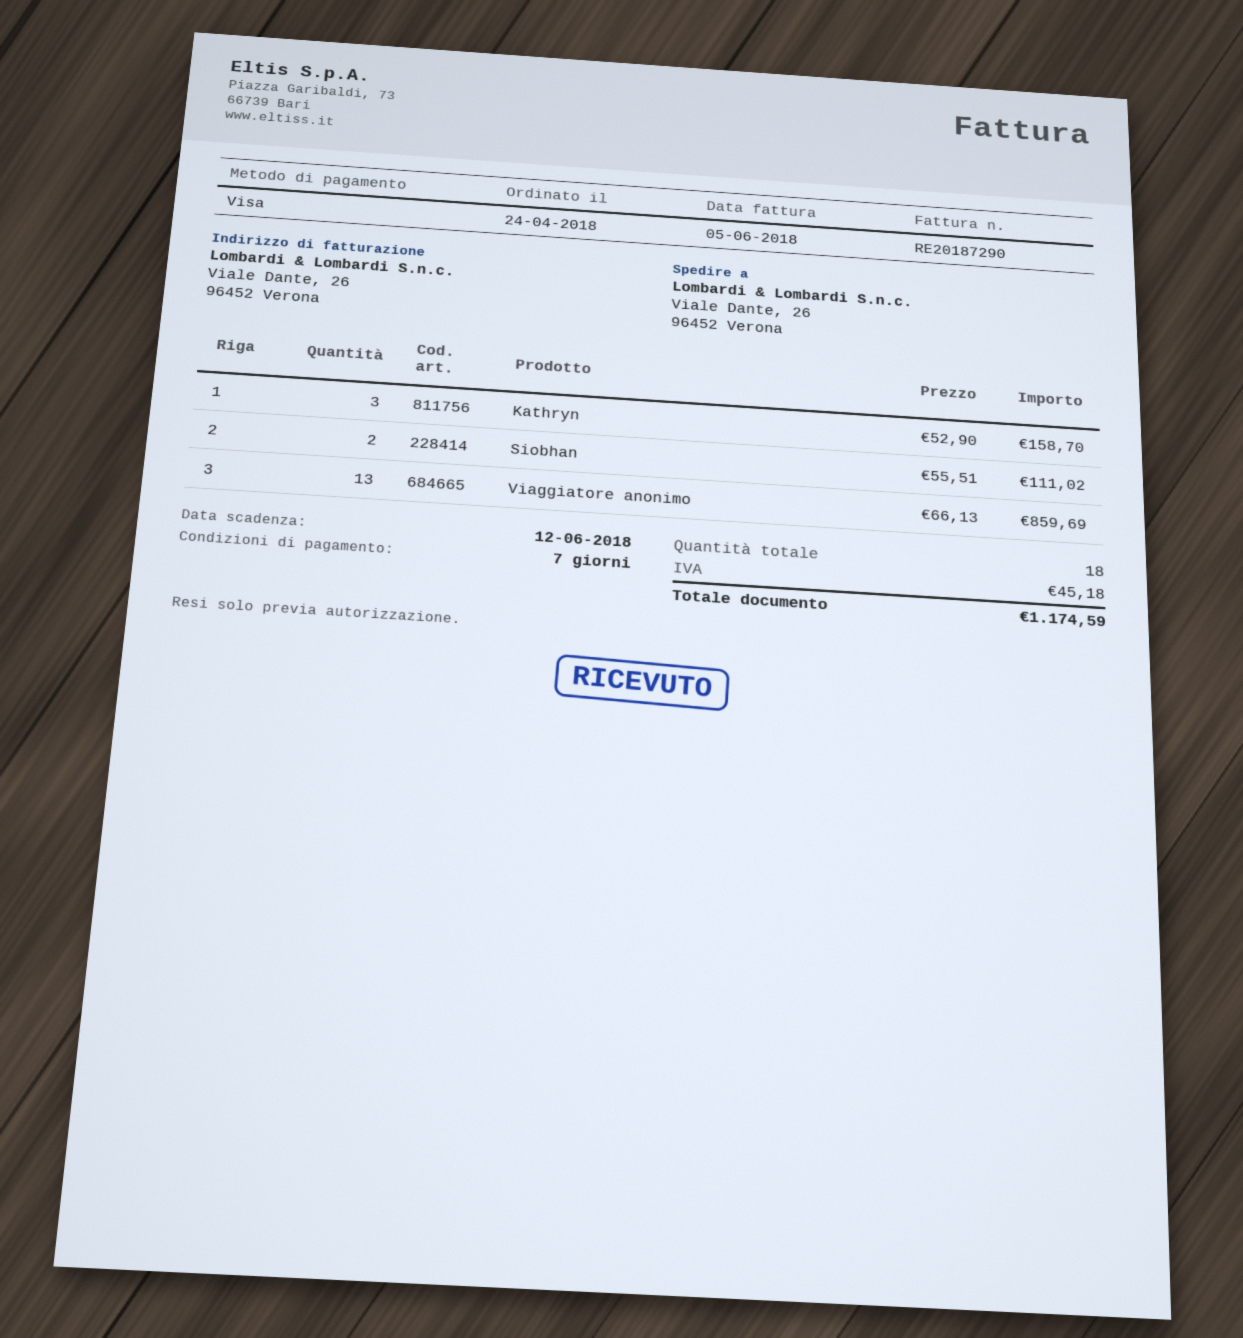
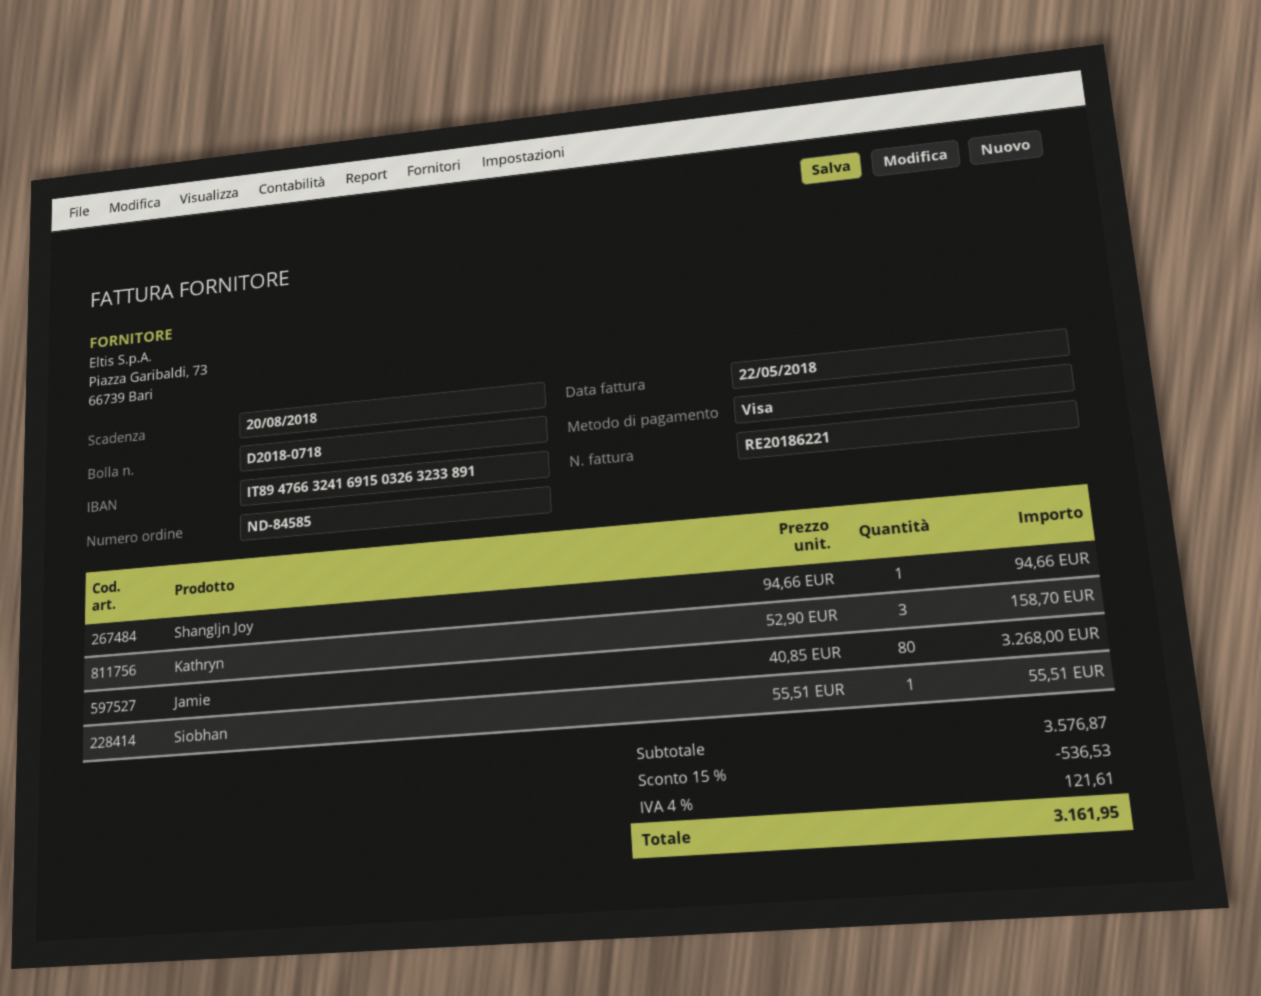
invoice number: RE20187290 -> RE20186221
invoice date: 2018-06-05 -> 2018-05-22
due date: 2018-06-12 -> 2018-08-20
Siobhan: 2 x 55.51 = 111.02 -> 1 x 55.51 = 55.51
Viaggiatore anonimo: 13 x 66.13 = 859.69 -> none
Shangljn Joy: none -> 1 x 94.66 = 94.66
Jamie: none -> 80 x 40.85 = 3268.00
discount: none -> 15% = 536.53
tax: 45.18 -> 121.61
total: 1174.59 -> 3161.95

